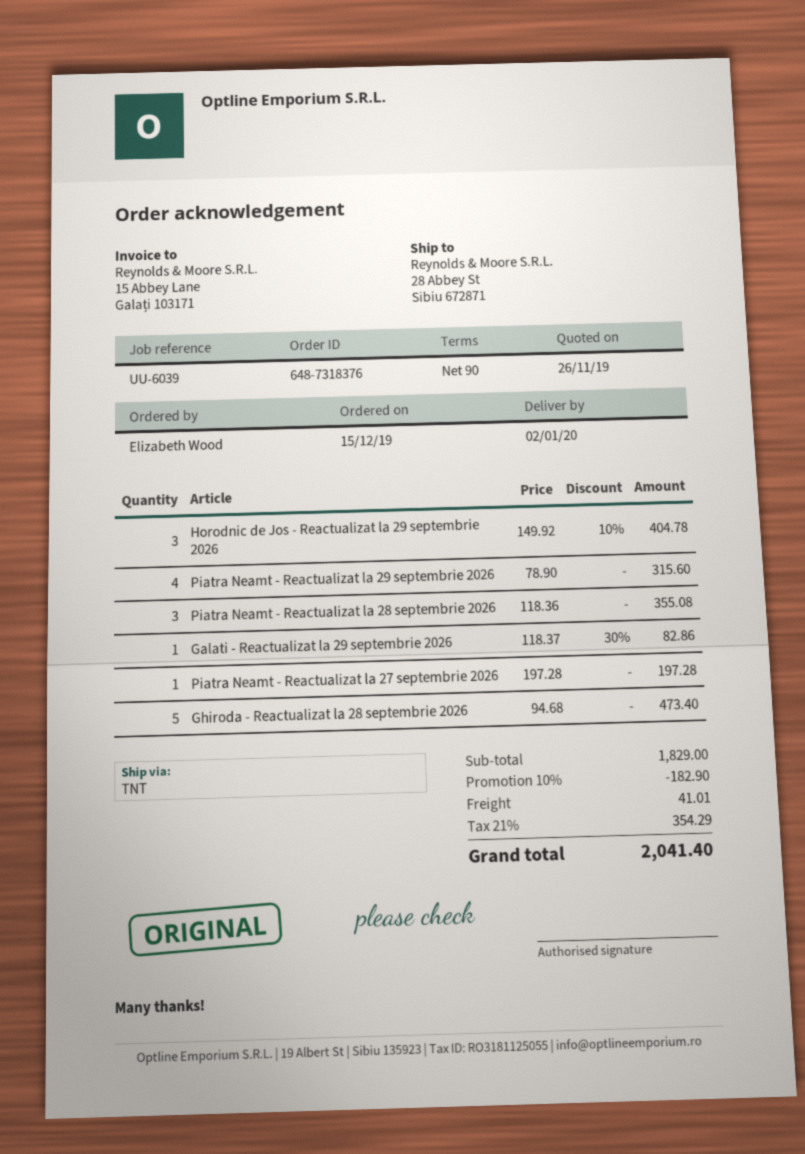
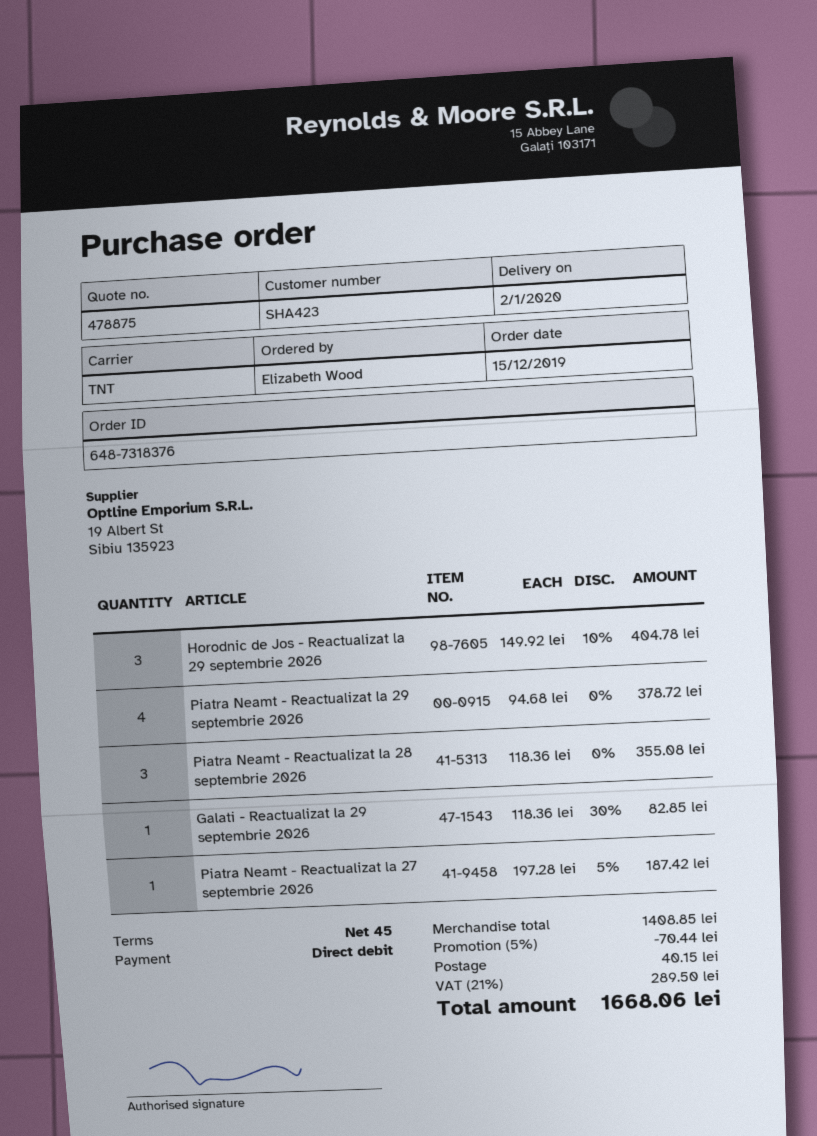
payment terms: 90 days -> 45 days
Piatra Neamt - Reactualizat la 29 septembrie 2026: 4 x 78.90 = 315.60 -> 4 x 94.68 = 378.72
Galati - Reactualizat la 29 septembrie 2026: 1 x 118.37 - 30% = 82.86 -> 1 x 118.36 - 30% = 82.85
Piatra Neamt - Reactualizat la 27 septembrie 2026: 1 x 197.28 = 197.28 -> 1 x 197.28 - 5% = 187.42
Ghiroda - Reactualizat la 28 septembrie 2026: 5 x 94.68 = 473.40 -> none
subtotal: 1829.00 -> 1408.85
discount: 10% = 182.90 -> 5% = 70.44
shipping: 41.01 -> 40.15
tax: 21% = 354.29 -> 21% = 289.50
total: 2041.40 -> 1668.06

